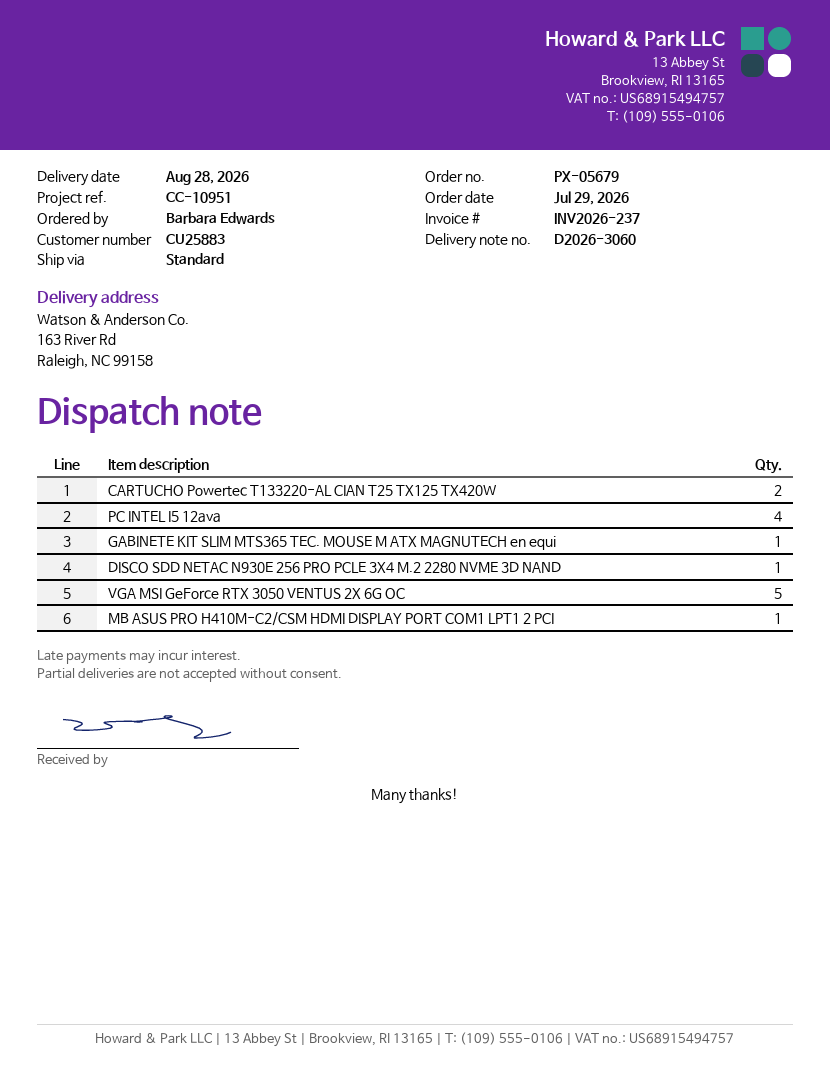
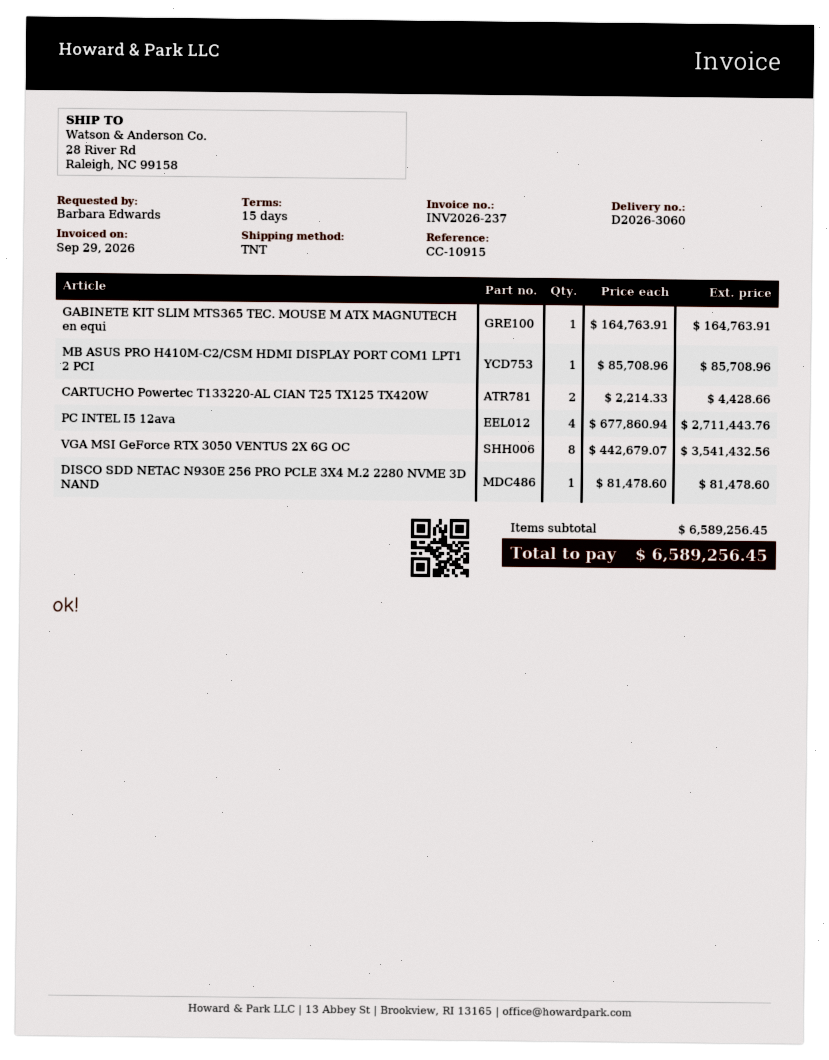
reference: CC-10951 -> CC-10915
shipping method: standard -> TNT
ship to: 163 River Rd, Raleigh, NC 99158 -> 28 River Rd, Raleigh, NC 99158
VGA MSI GeForce RTX 3050 VENTUS 2X 6G OC: 5 -> 8

